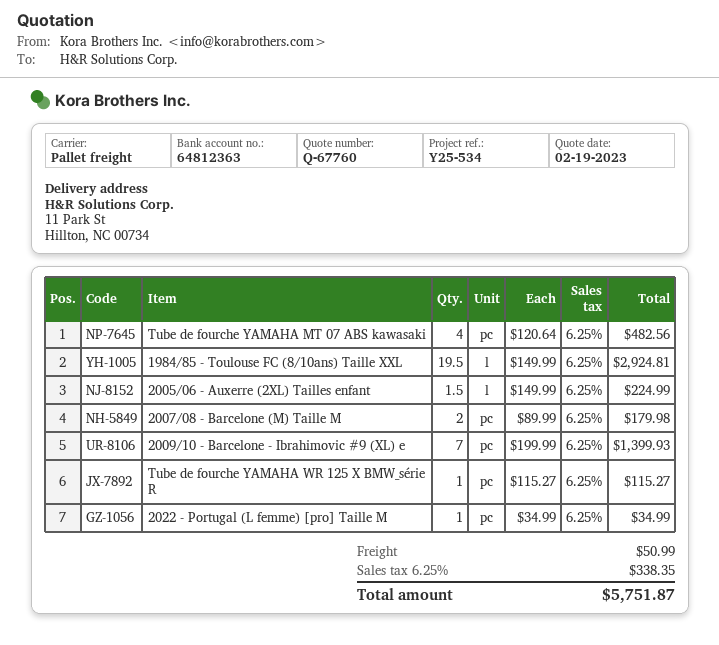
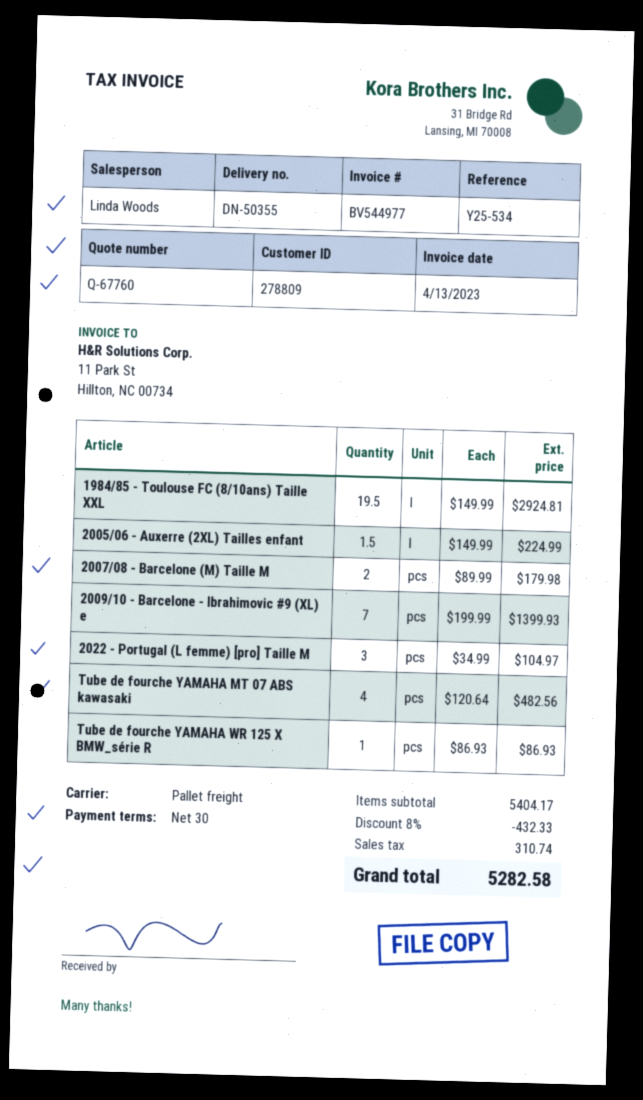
Tube de fourche YAMAHA WR 125 X BMW_série R: 1 x 115.27 = 115.27 -> 1 x 86.93 = 86.93
2022 - Portugal (L femme) [pro] Taille M: 1 x 34.99 = 34.99 -> 3 x 34.99 = 104.97
discount: none -> 8% = 432.33
shipping: 50.99 -> none
tax: 338.35 -> 310.74
total: 5751.87 -> 5282.58

